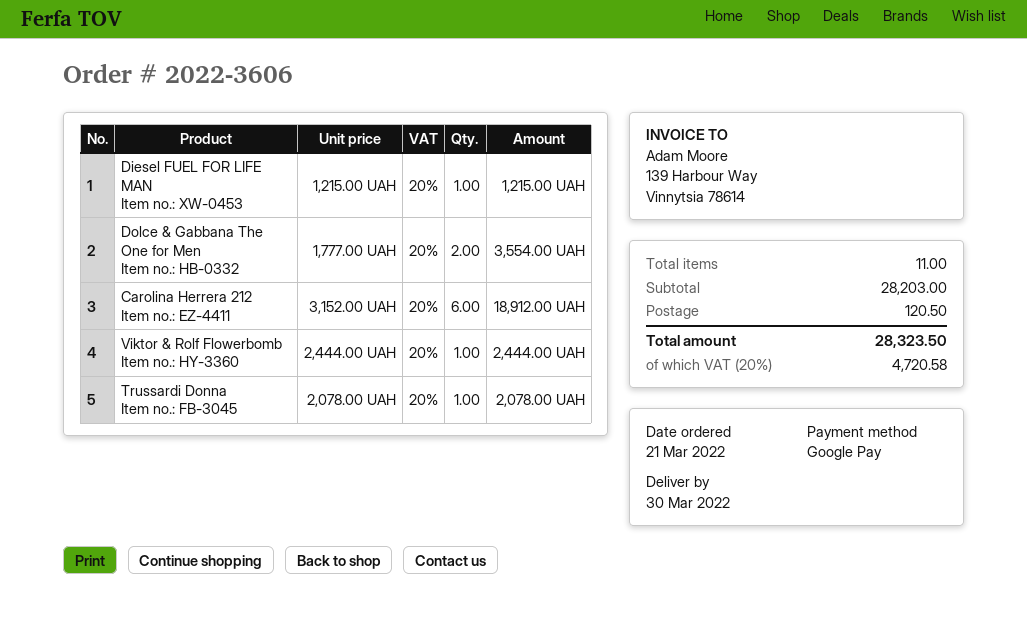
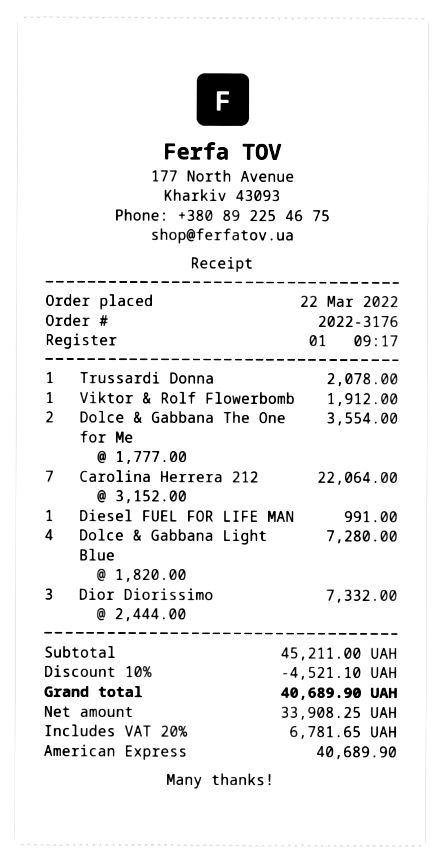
order number: 2022-3606 -> 2022-3176
order date: 2022-03-21 -> 2022-03-22
payment method: Google Pay -> American Express
Diesel FUEL FOR LIFE MAN: 1 x 1215.00 = 1215.00 -> 1 x 991.00 = 991.00
Carolina Herrera 212: 6 x 3152.00 = 18912.00 -> 7 x 3152.00 = 22064.00
Viktor & Rolf Flowerbomb: 1 x 2444.00 = 2444.00 -> 1 x 1912.00 = 1912.00
Dolce & Gabbana Light Blue: none -> 4 x 1820.00 = 7280.00
Dior Diorissimo: none -> 3 x 2444.00 = 7332.00
subtotal: 28203.00 -> 45211.00
discount: none -> 10% = 4521.10
shipping: 120.50 -> none
tax: 20% = 4720.58 -> 20% = 6781.65
total: 28323.50 -> 40689.90

